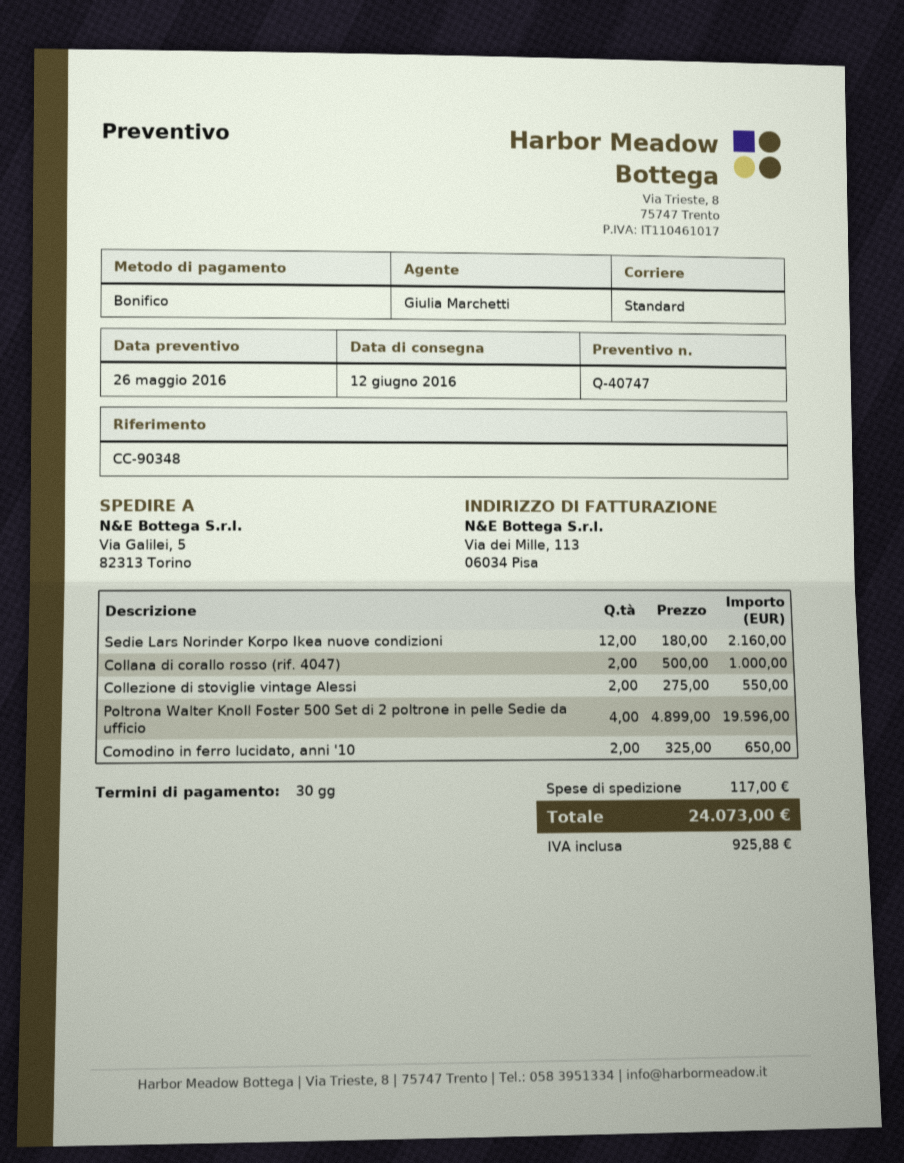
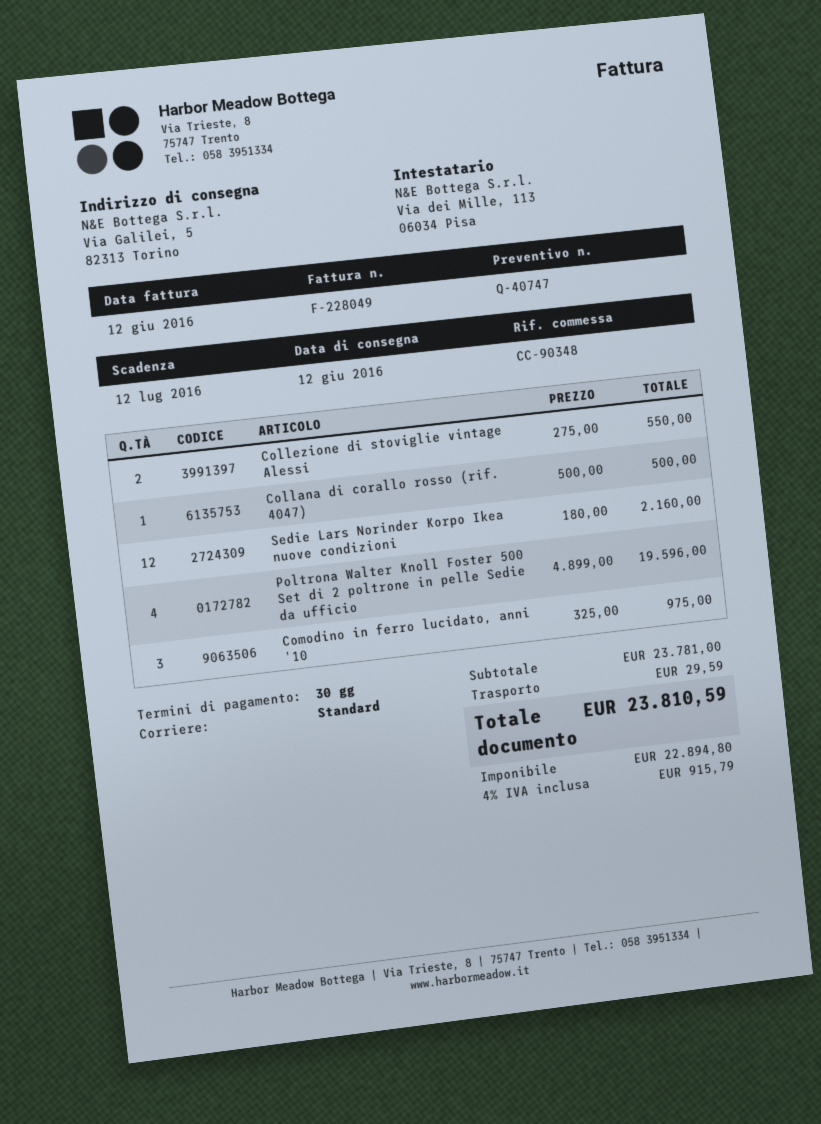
Collana di corallo rosso (rif. 4047): 2 x 500.00 = 1000.00 -> 1 x 500.00 = 500.00
Comodino in ferro lucidato, anni '10: 2 x 325.00 = 650.00 -> 3 x 325.00 = 975.00
shipping: 117.00 -> 29.59
tax: 925.88 -> 915.79
total: 24073.00 -> 23810.59

